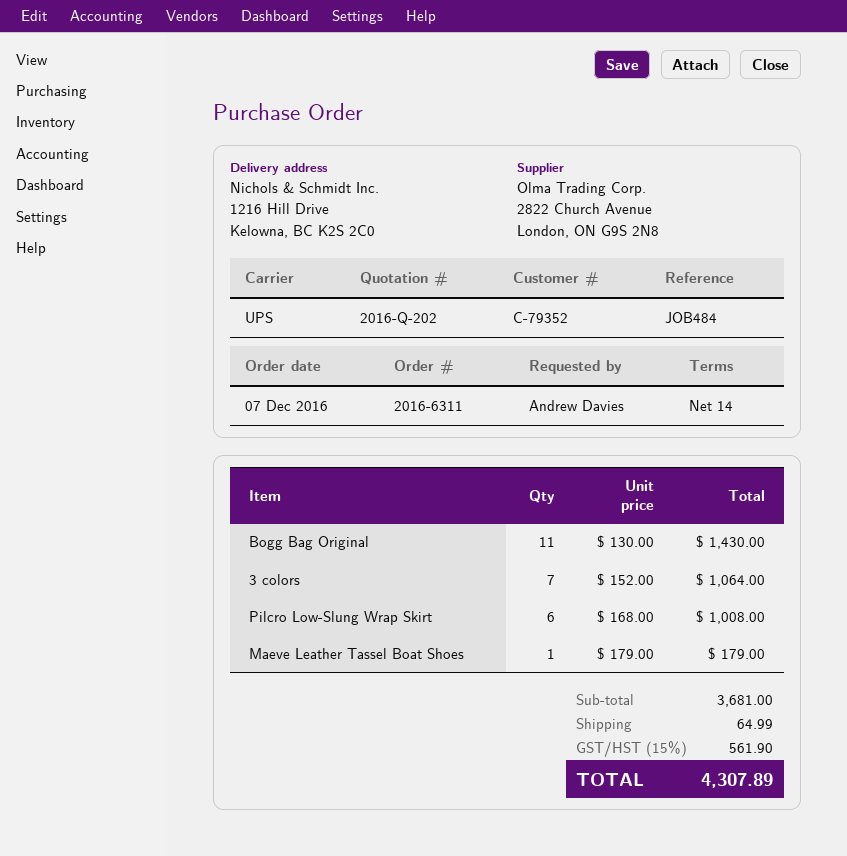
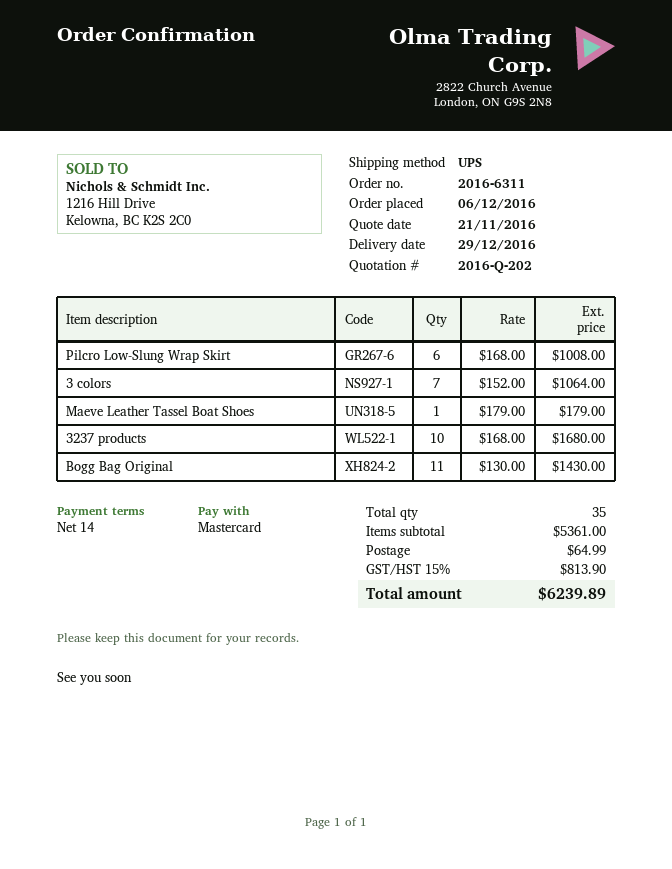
order date: 2016-12-07 -> 2016-12-06
3237 products: none -> 10 x 168.00 = 1680.00
subtotal: 3681.00 -> 5361.00
tax: 15% = 561.90 -> 15% = 813.90
total: 4307.89 -> 6239.89

